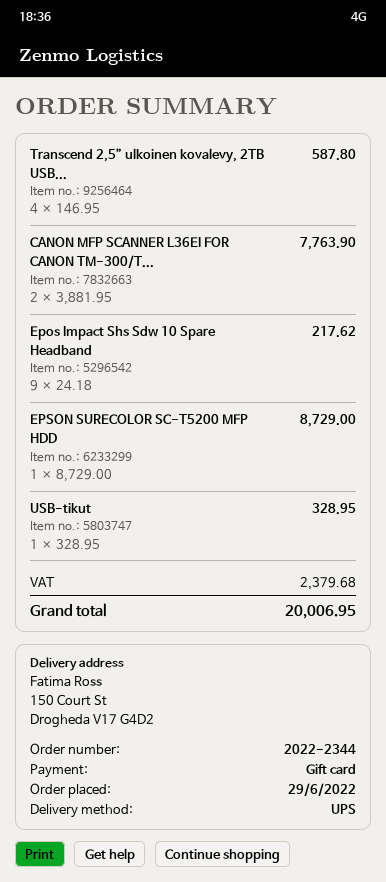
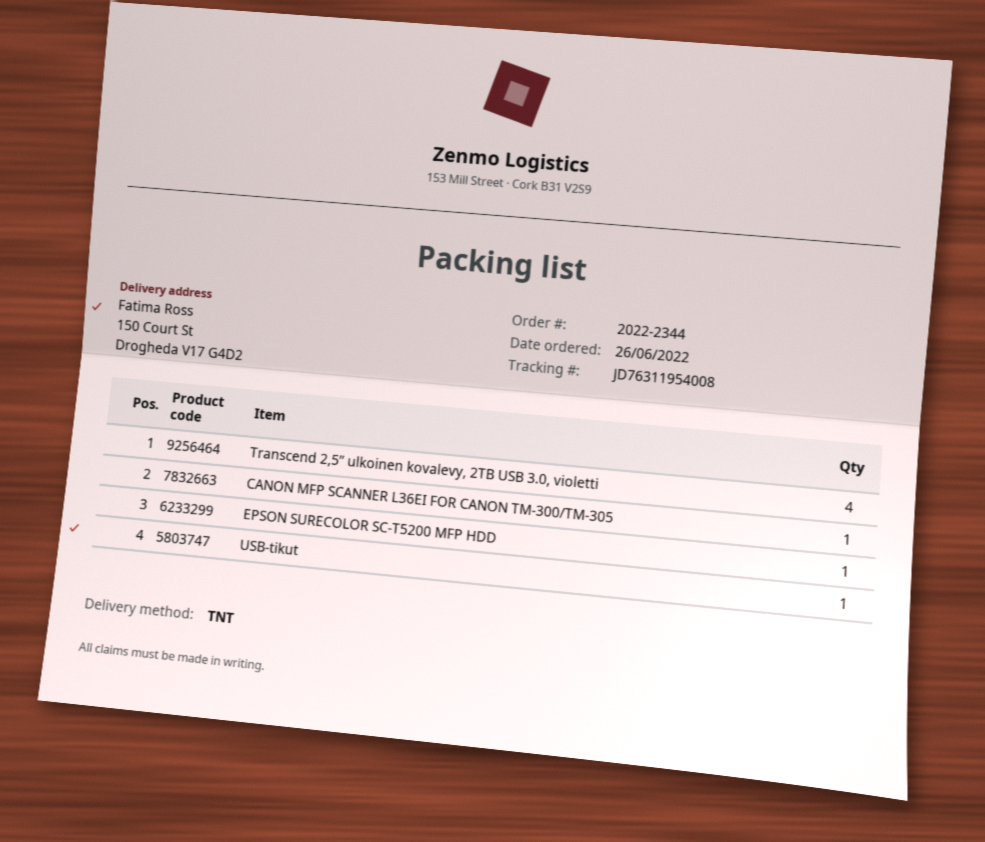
order date: 2022-06-29 -> 2022-06-26
shipping method: UPS -> TNT
CANON MFP SCANNER L36EI FOR CANON TM-300/T...: 2 -> 1
Epos Impact Shs Sdw 10 Spare Headband: 9 -> none

